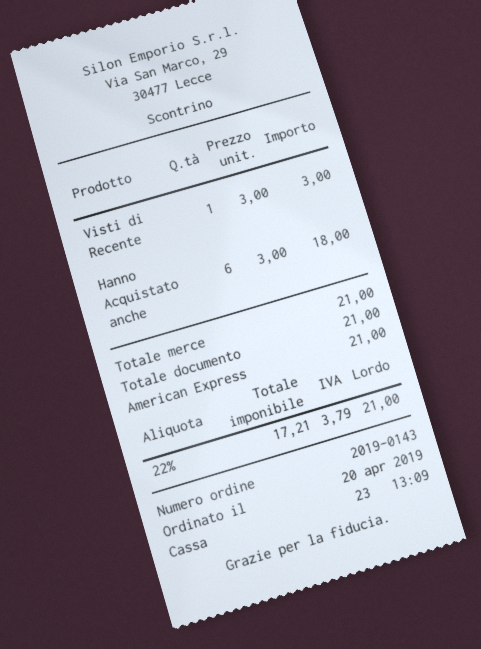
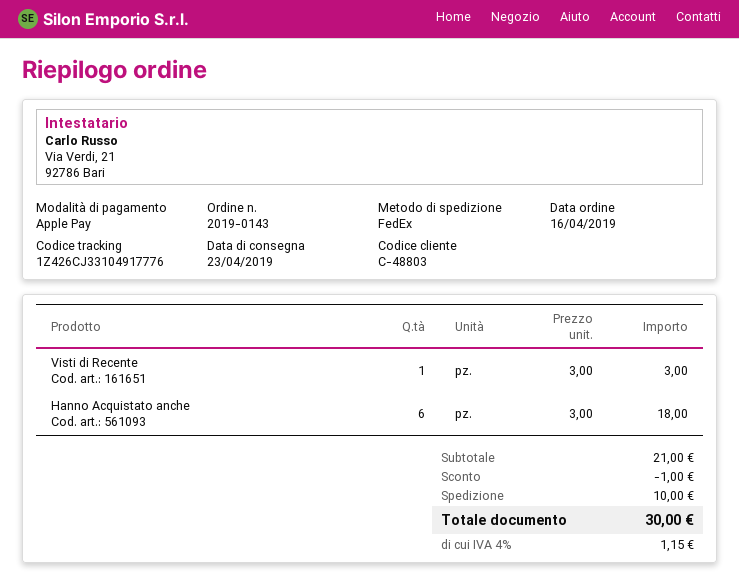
order date: 2019-04-20 -> 2019-04-16
payment method: American Express -> Apple Pay
discount: none -> 1.00
shipping: none -> 10.00
tax: 22% = 3.79 -> 4% = 1.15
total: 21.00 -> 30.00

